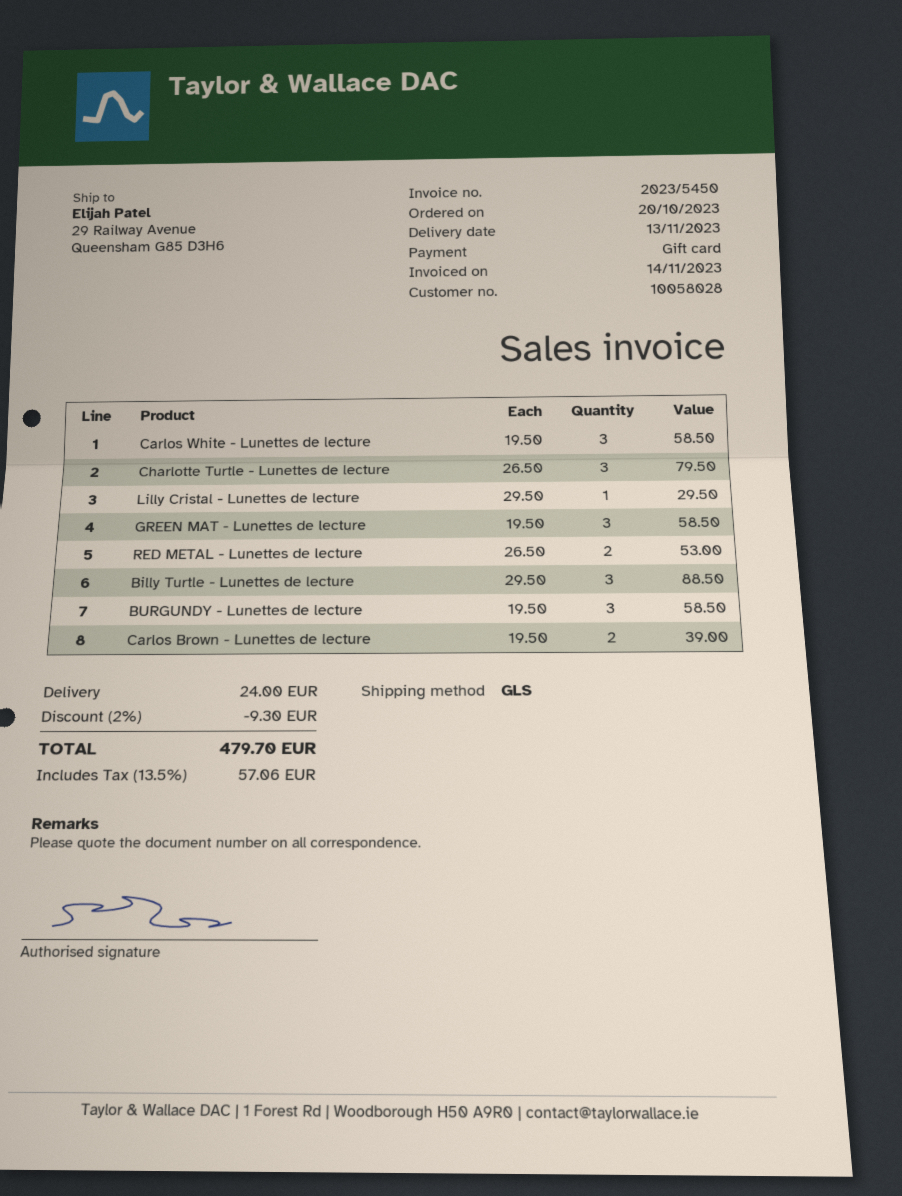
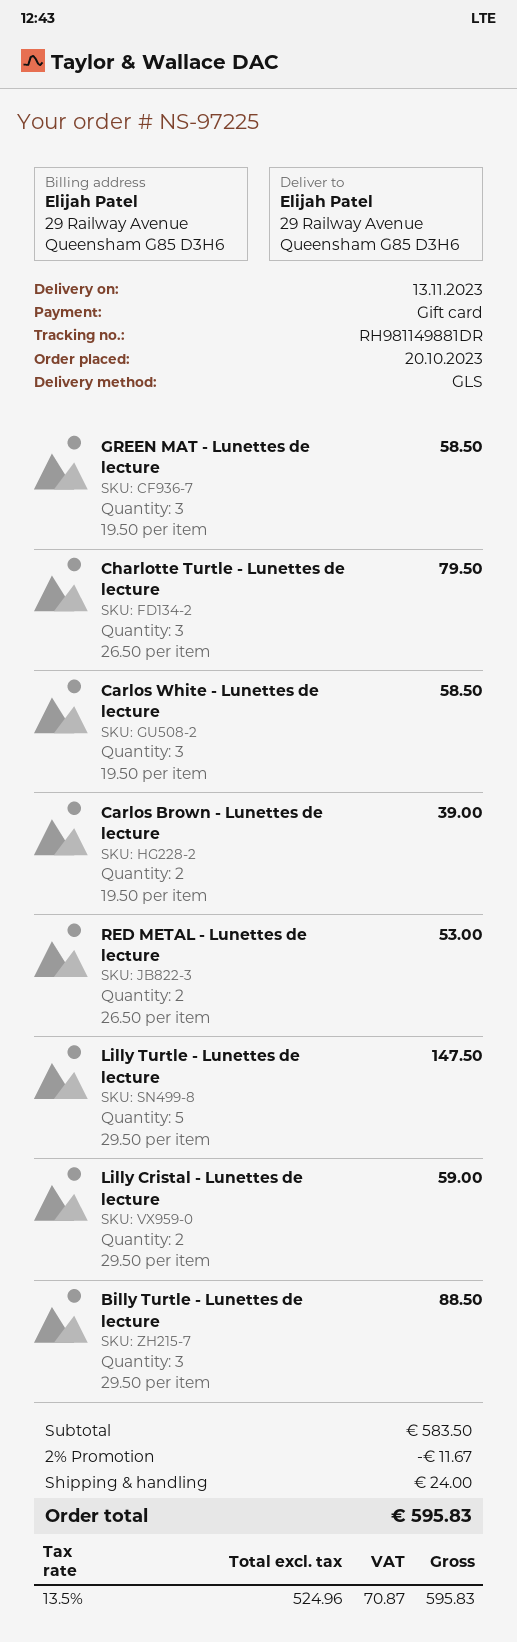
Lilly Cristal - Lunettes de lecture: 1 x 29.50 = 29.50 -> 2 x 29.50 = 59.00
BURGUNDY - Lunettes de lecture: 3 x 19.50 = 58.50 -> none
Lilly Turtle - Lunettes de lecture: none -> 5 x 29.50 = 147.50
discount: 2% = 9.30 -> 2% = 11.67
tax: 13.5% = 57.06 -> 13.5% = 70.87
total: 479.70 -> 595.83

